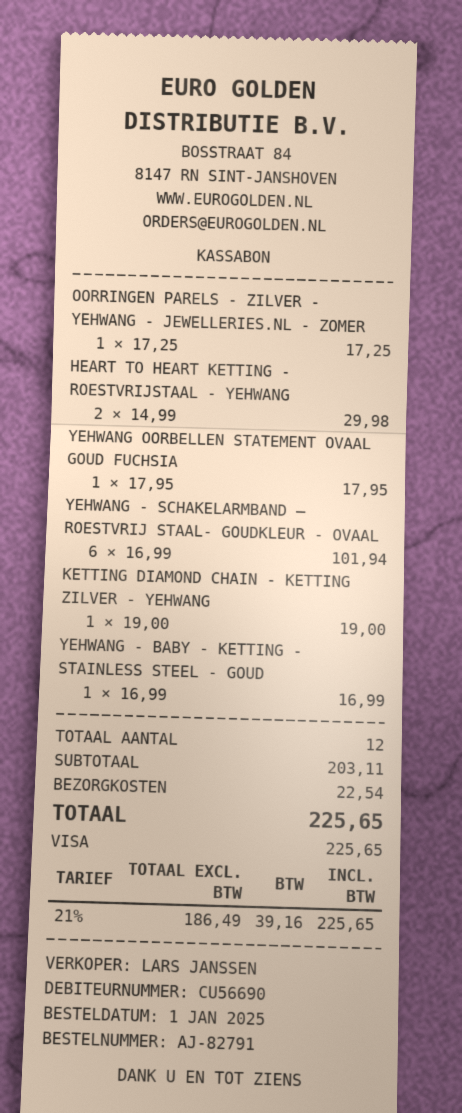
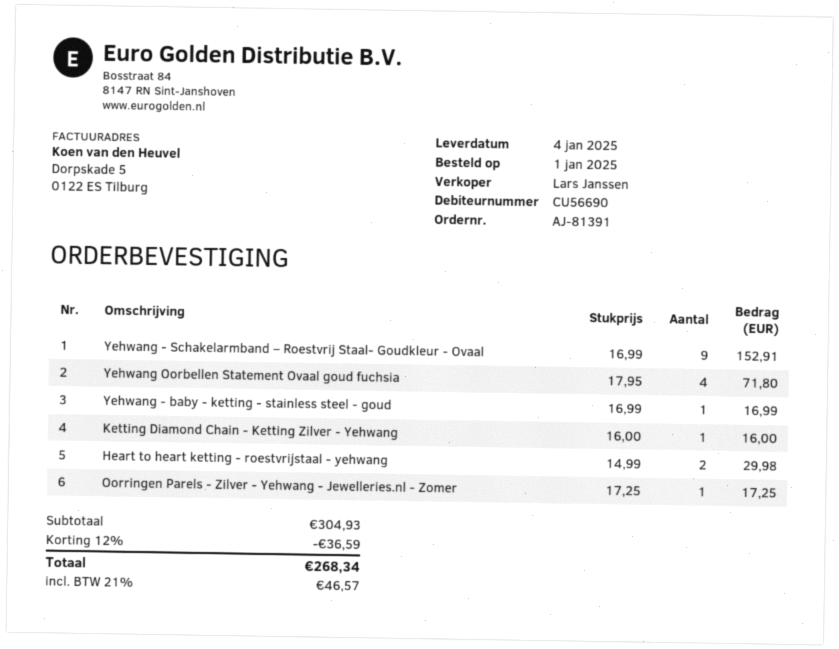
order number: AJ-82791 -> AJ-81391
YEHWANG OORBELLEN STATEMENT OVAAL GOUD FUCHSIA: 1 x 17.95 = 17.95 -> 4 x 17.95 = 71.80
YEHWANG - SCHAKELARMBAND – ROESTVRIJ STAAL- GOUDKLEUR - OVAAL: 6 x 16.99 = 101.94 -> 9 x 16.99 = 152.91
KETTING DIAMOND CHAIN - KETTING ZILVER - YEHWANG: 1 x 19.00 = 19.00 -> 1 x 16.00 = 16.00
subtotal: 203.11 -> 304.93
discount: none -> 12% = 36.59
shipping: 22.54 -> none
tax: 21% = 39.16 -> 21% = 46.57
total: 225.65 -> 268.34

